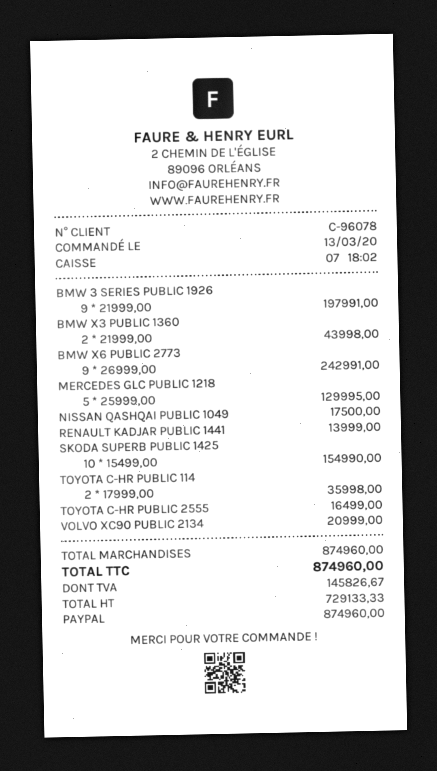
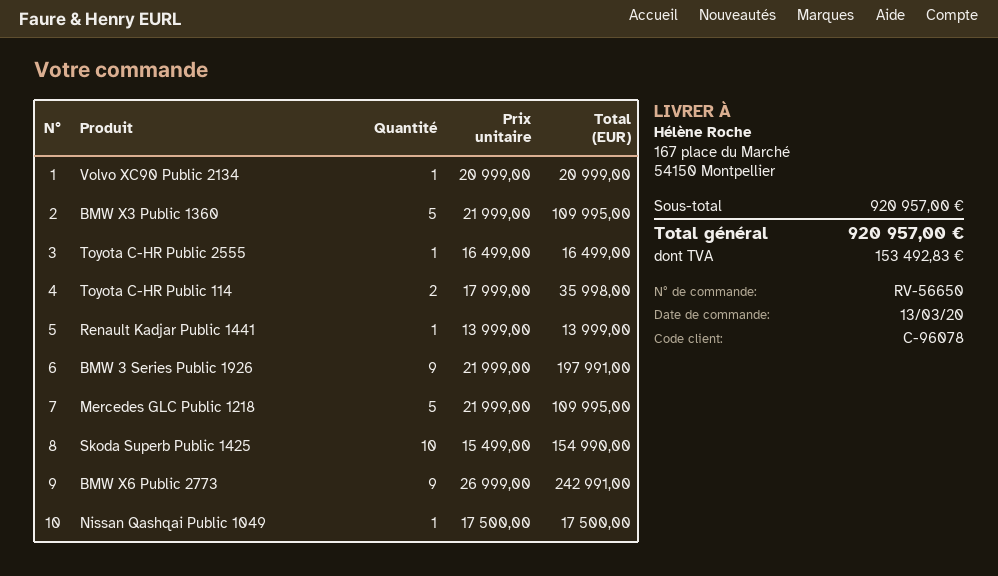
BMW X3 PUBLIC 1360: 2 x 21999.00 = 43998.00 -> 5 x 21999.00 = 109995.00
MERCEDES GLC PUBLIC 1218: 5 x 25999.00 = 129995.00 -> 5 x 21999.00 = 109995.00
subtotal: 874960.00 -> 920957.00
tax: 145826.67 -> 153492.83
total: 874960.00 -> 920957.00

